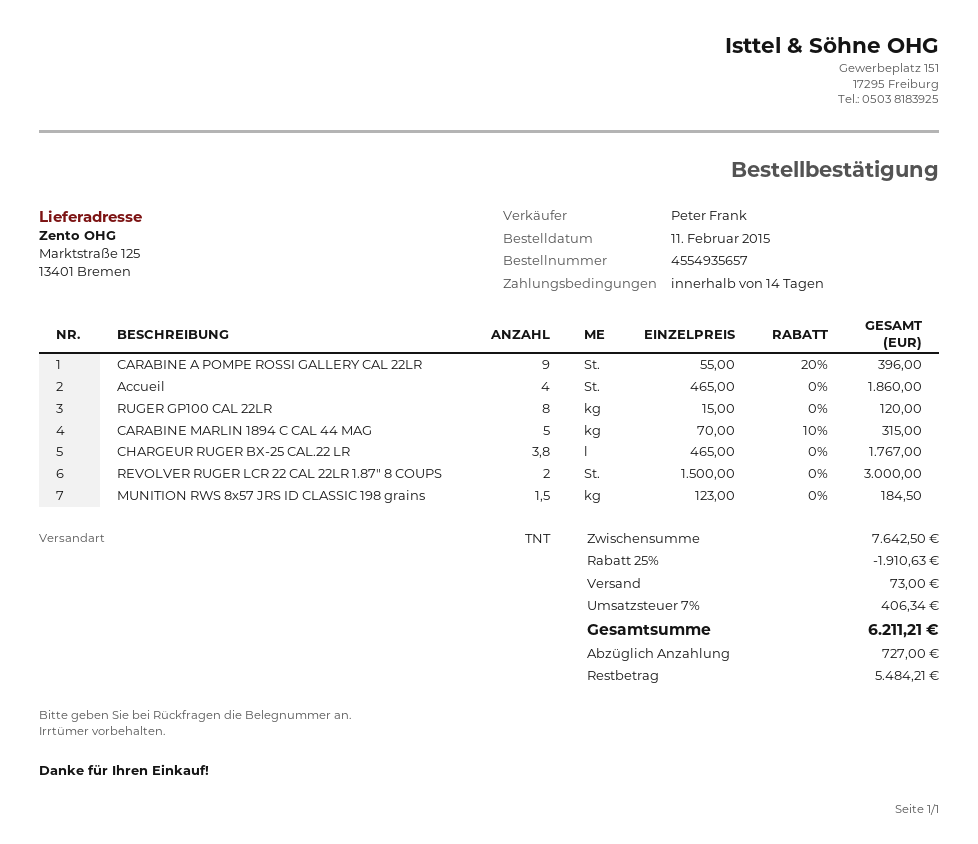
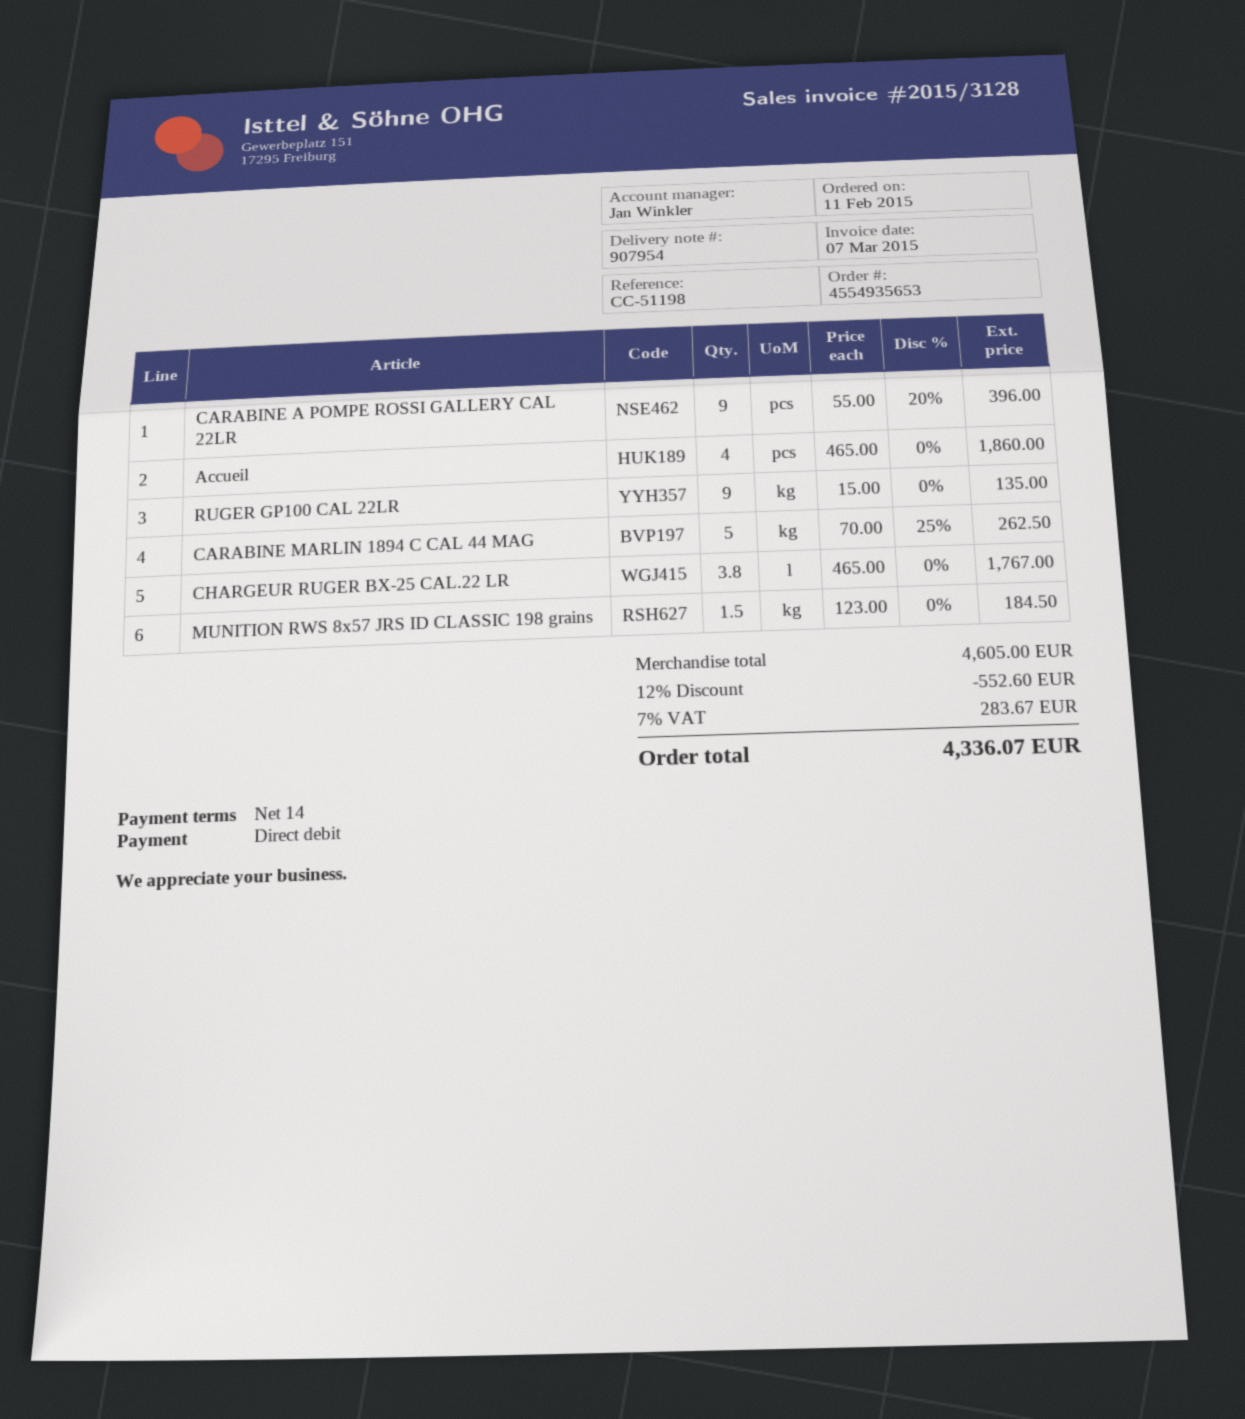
order number: 4554935657 -> 4554935653
sales rep: Peter Frank -> Jan Winkler
RUGER GP100 CAL 22LR: 8 x 15.00 = 120.00 -> 9 x 15.00 = 135.00
CARABINE MARLIN 1894 C CAL 44 MAG: 5 x 70.00 - 10% = 315.00 -> 5 x 70.00 - 25% = 262.50
REVOLVER RUGER LCR 22 CAL 22LR 1.87" 8 COUPS: 2 x 1500.00 = 3000.00 -> none
subtotal: 7642.50 -> 4605.00
discount: 25% = 1910.63 -> 12% = 552.60
shipping: 73.00 -> none
tax: 7% = 406.34 -> 7% = 283.67
total: 6211.21 -> 4336.07

